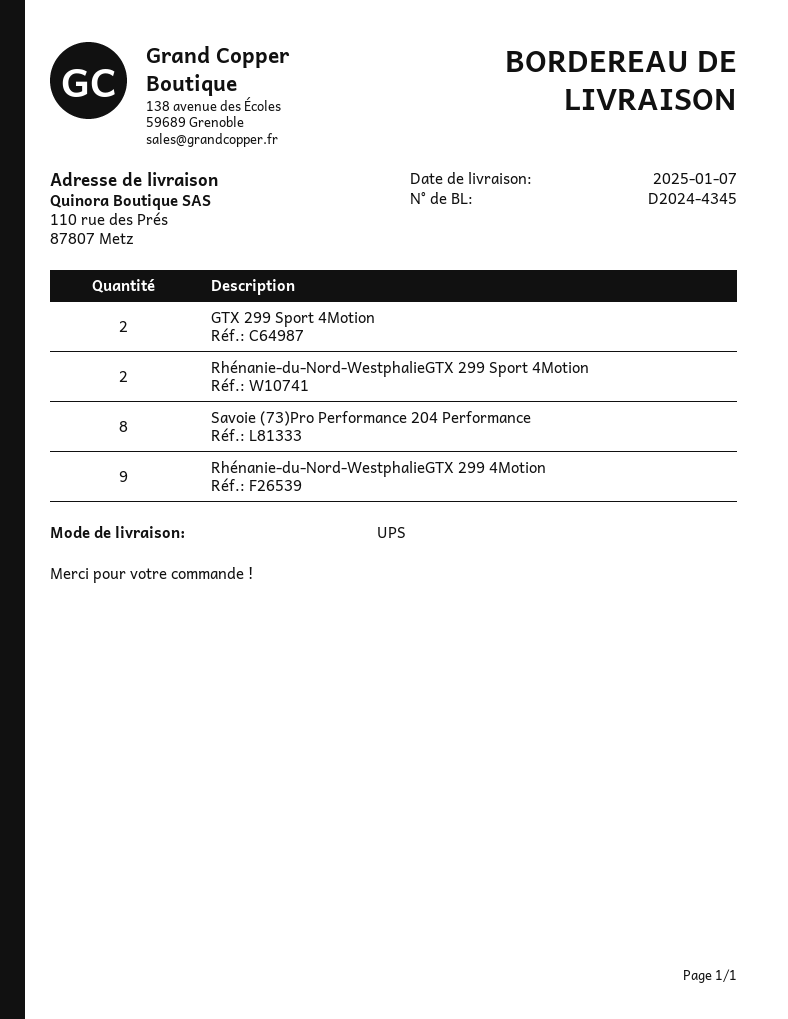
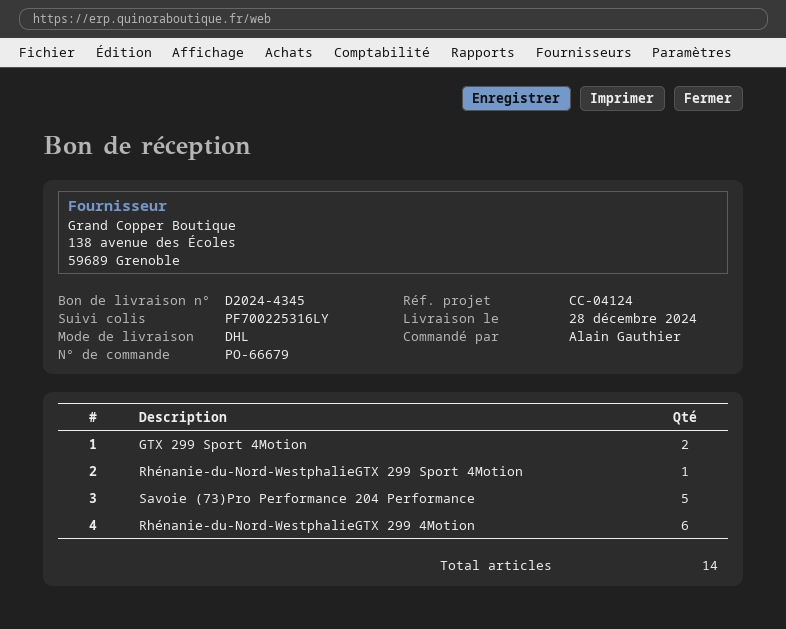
delivery date: 2025-01-07 -> 2024-12-28
shipping method: UPS -> DHL
Rhénanie-du-Nord-WestphalieGTX 299 Sport 4Motion: 2 -> 1
Savoie (73)Pro Performance 204 Performance: 8 -> 5
Rhénanie-du-Nord-WestphalieGTX 299 4Motion: 9 -> 6

